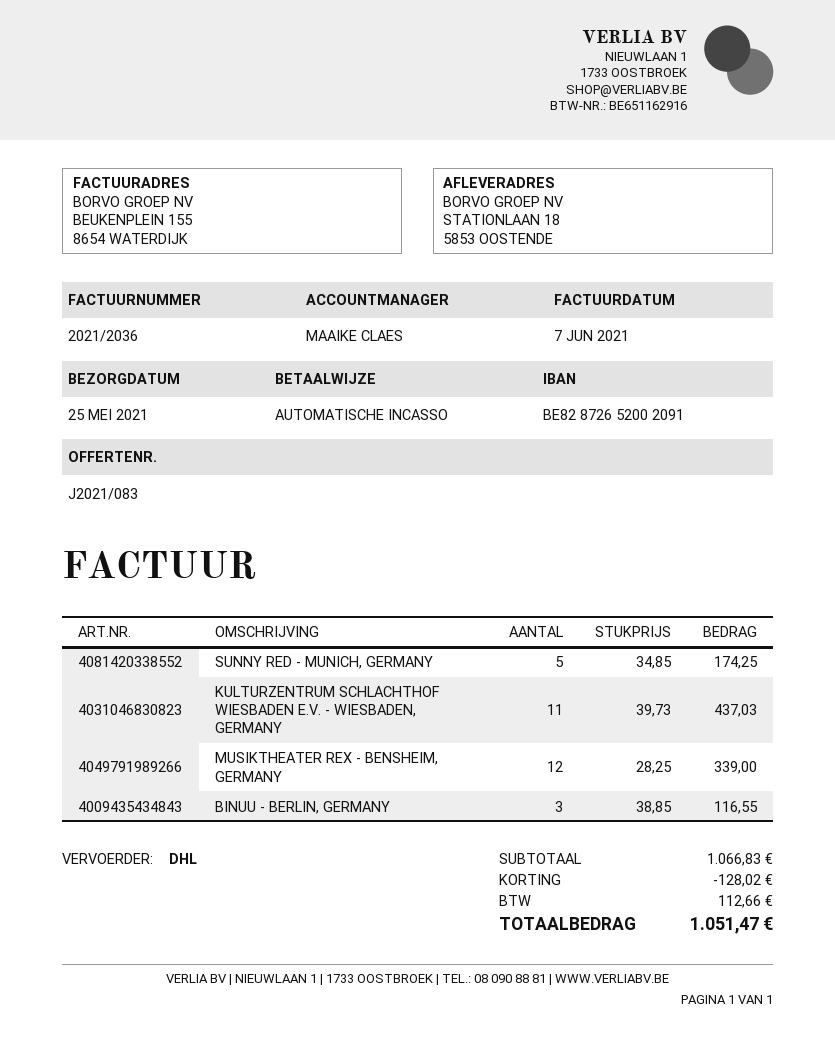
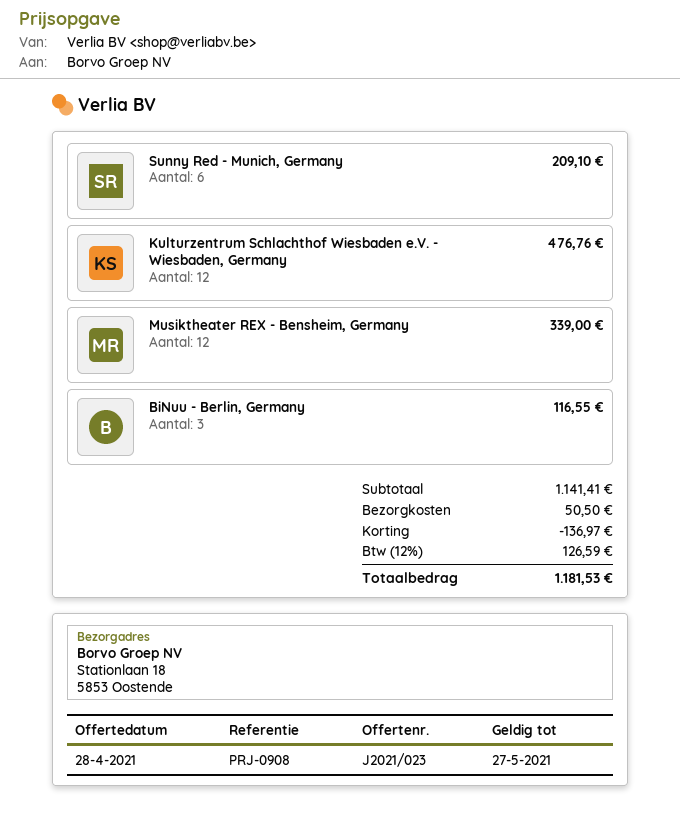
quote number: J2021/083 -> J2021/023
SUNNY RED - MUNICH, GERMANY: 5 for 174.25 -> 6 for 209.10
KULTURZENTRUM SCHLACHTHOF WIESBADEN E.V. - WIESBADEN, GERMANY: 11 for 437.03 -> 12 for 476.76
subtotal: 1066.83 -> 1141.41
discount: 128.02 -> 136.97
shipping: none -> 50.50
tax: 112.66 -> 126.59
total: 1051.47 -> 1181.53

